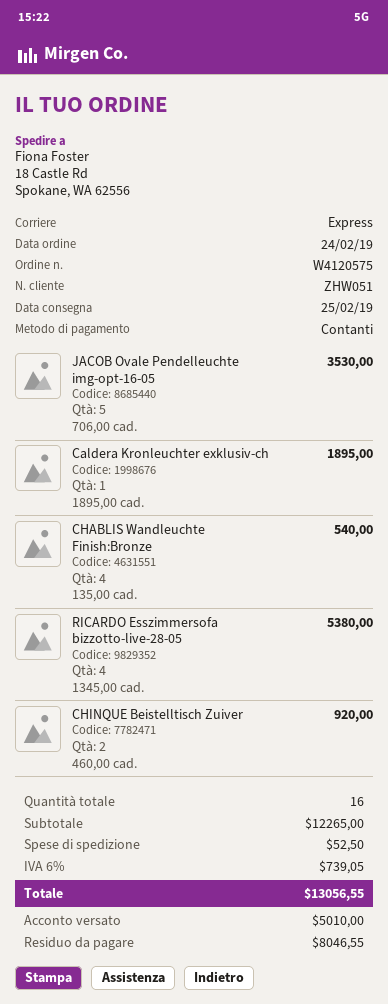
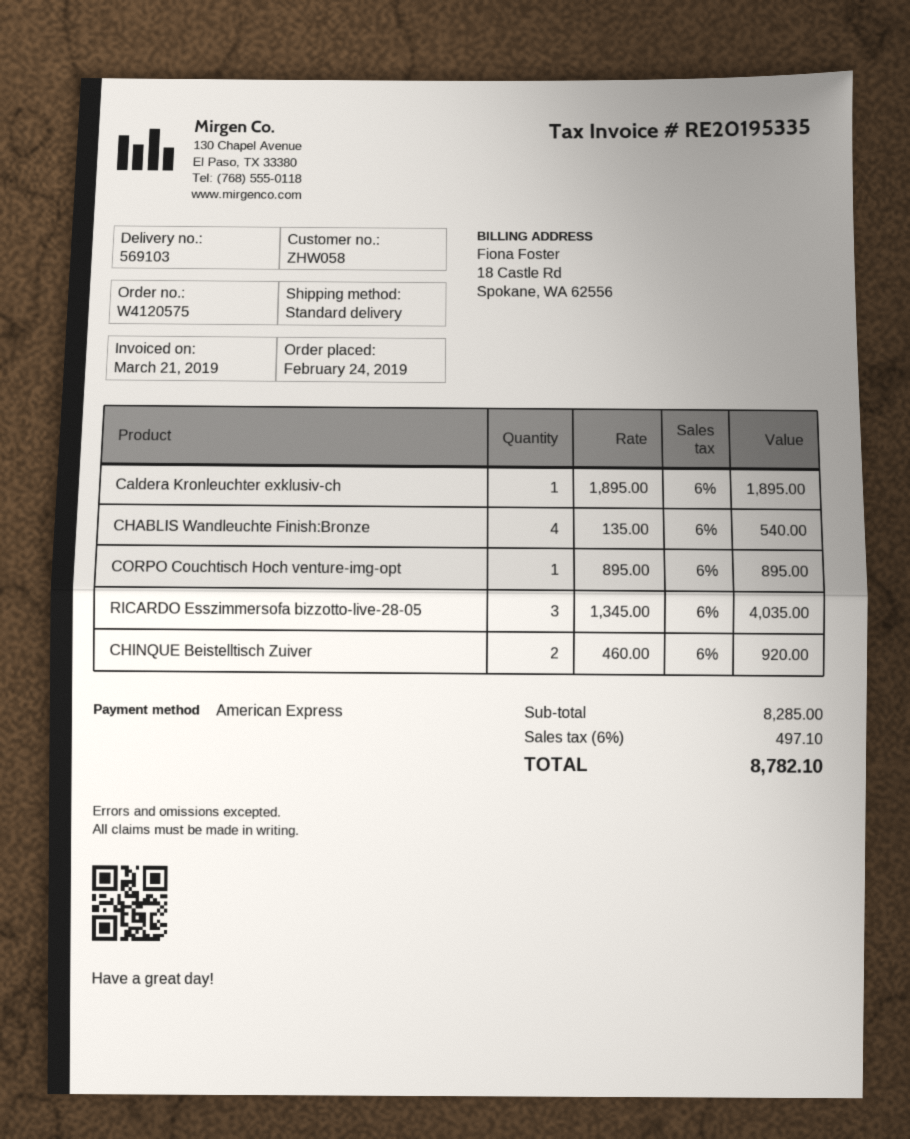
customer number: ZHW051 -> ZHW058
payment method: cash -> American Express
shipping method: express -> standard
JACOB Ovale Pendelleuchte img-opt-16-05: 5 x 706.00 = 3530.00 -> none
RICARDO Esszimmersofa bizzotto-live-28-05: 4 x 1345.00 = 5380.00 -> 3 x 1345.00 = 4035.00
CORPO Couchtisch Hoch venture-img-opt: none -> 1 x 895.00 = 895.00
subtotal: 12265.00 -> 8285.00
shipping: 52.50 -> none
tax: 6% = 739.05 -> 6% = 497.10
total: 13056.55 -> 8782.10

